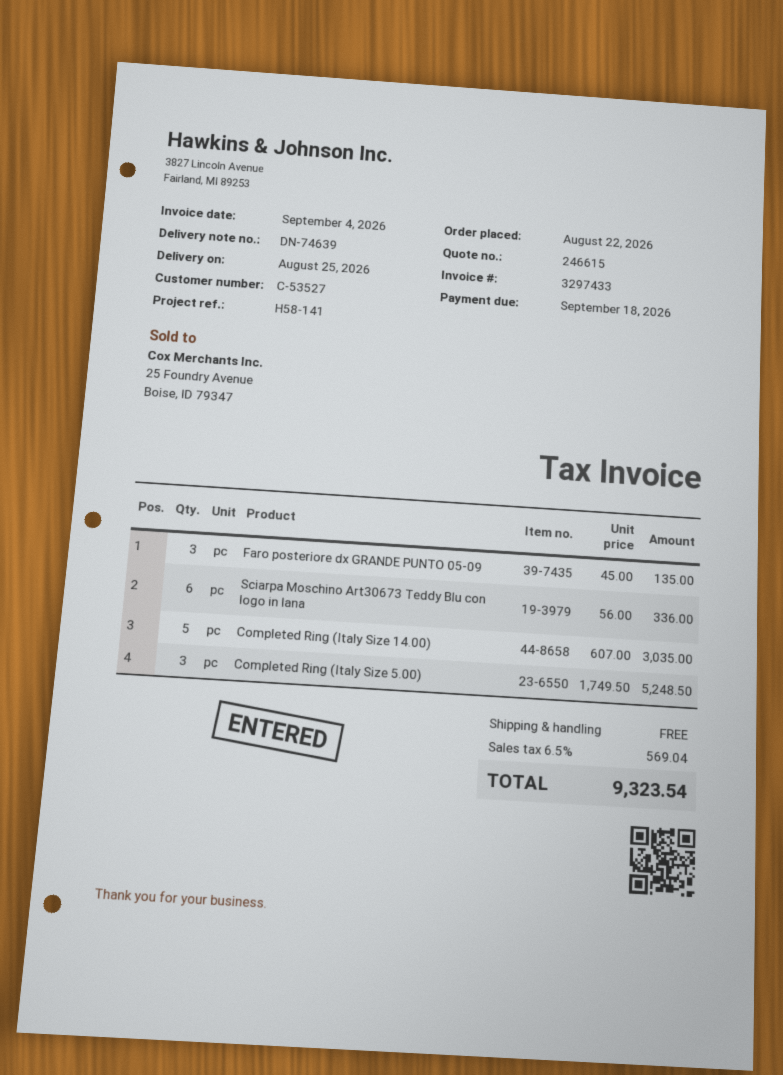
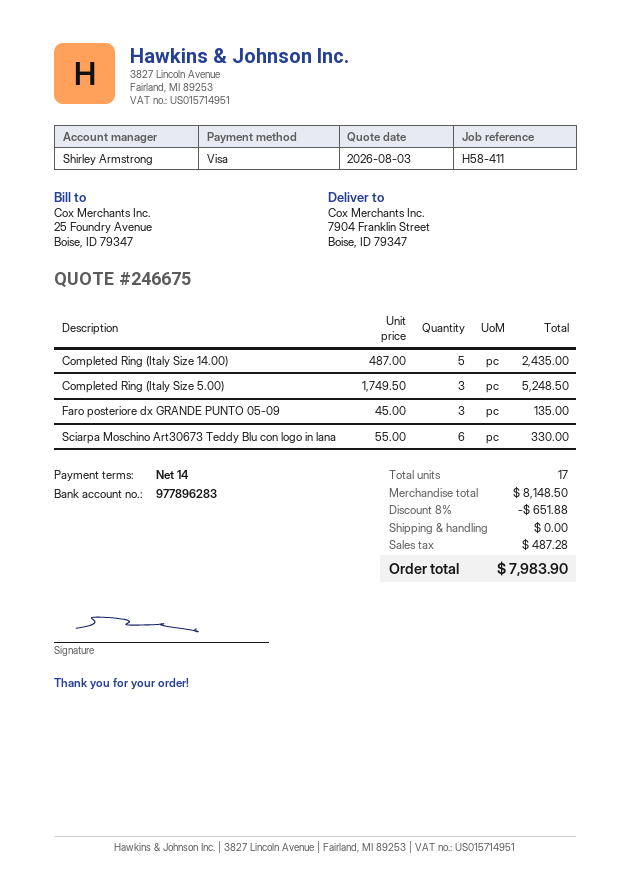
quote number: 246615 -> 246675
reference: H58-141 -> H58-411
Sciarpa Moschino Art30673 Teddy Blu con logo in lana: 6 x 56.00 = 336.00 -> 6 x 55.00 = 330.00
Completed Ring (Italy Size 14.00): 5 x 607.00 = 3035.00 -> 5 x 487.00 = 2435.00
discount: none -> 8% = 651.88
tax: 569.04 -> 487.28
total: 9323.54 -> 7983.90

